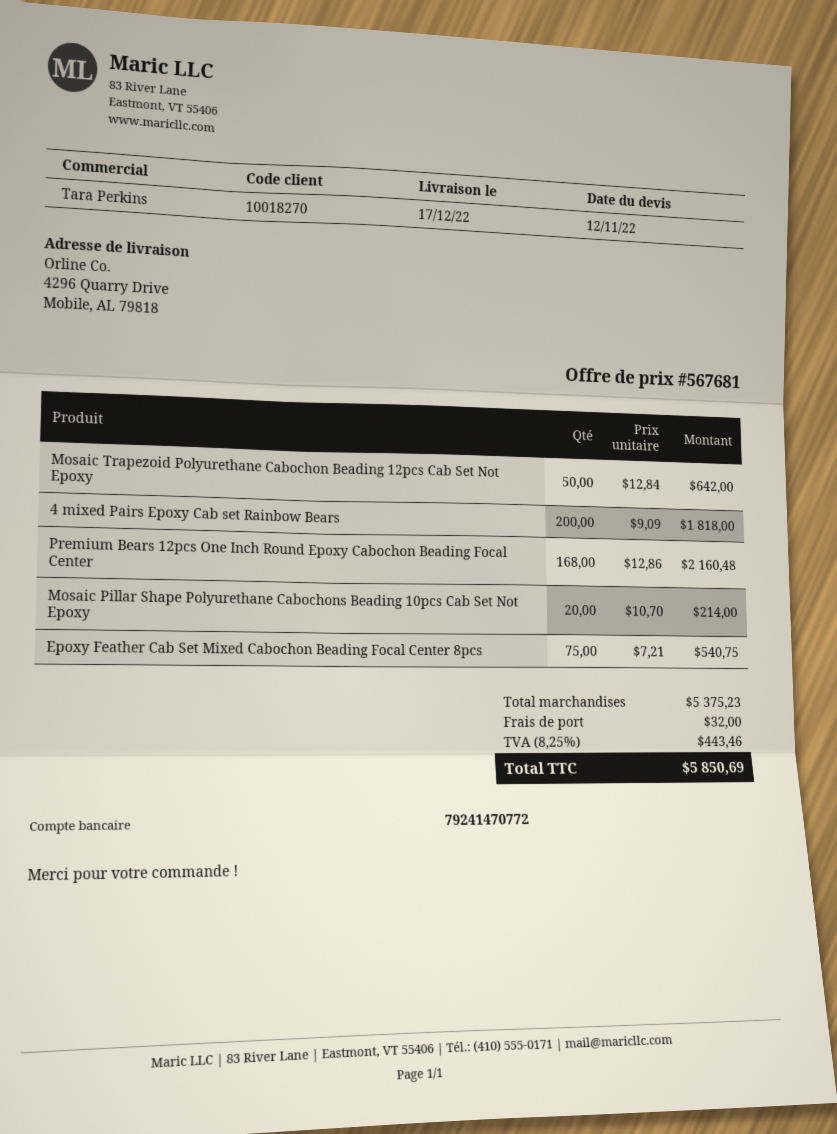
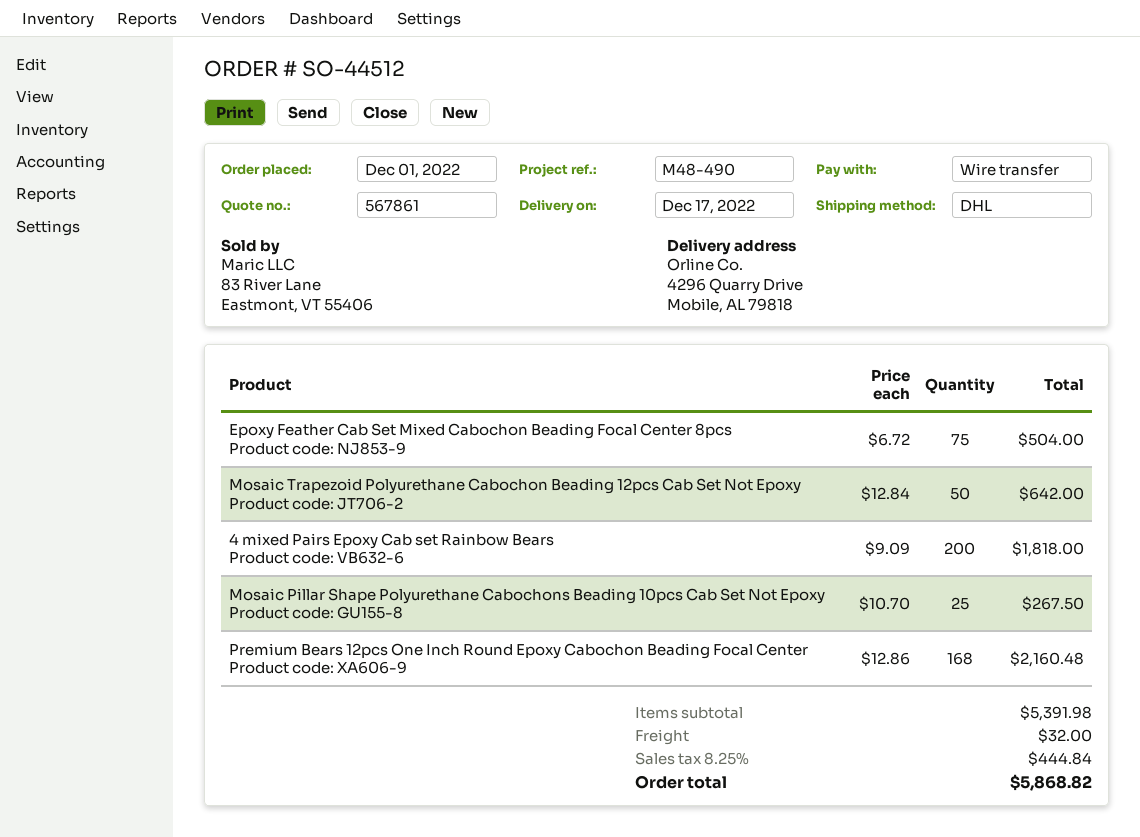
quote number: 567681 -> 567861
Mosaic Pillar Shape Polyurethane Cabochons Beading 10pcs Cab Set Not Epoxy: 20 x 10.70 = 214.00 -> 25 x 10.70 = 267.50
Epoxy Feather Cab Set Mixed Cabochon Beading Focal Center 8pcs: 75 x 7.21 = 540.75 -> 75 x 6.72 = 504.00
subtotal: 5375.23 -> 5391.98
tax: 8.25% = 443.46 -> 8.25% = 444.84
total: 5850.69 -> 5868.82

